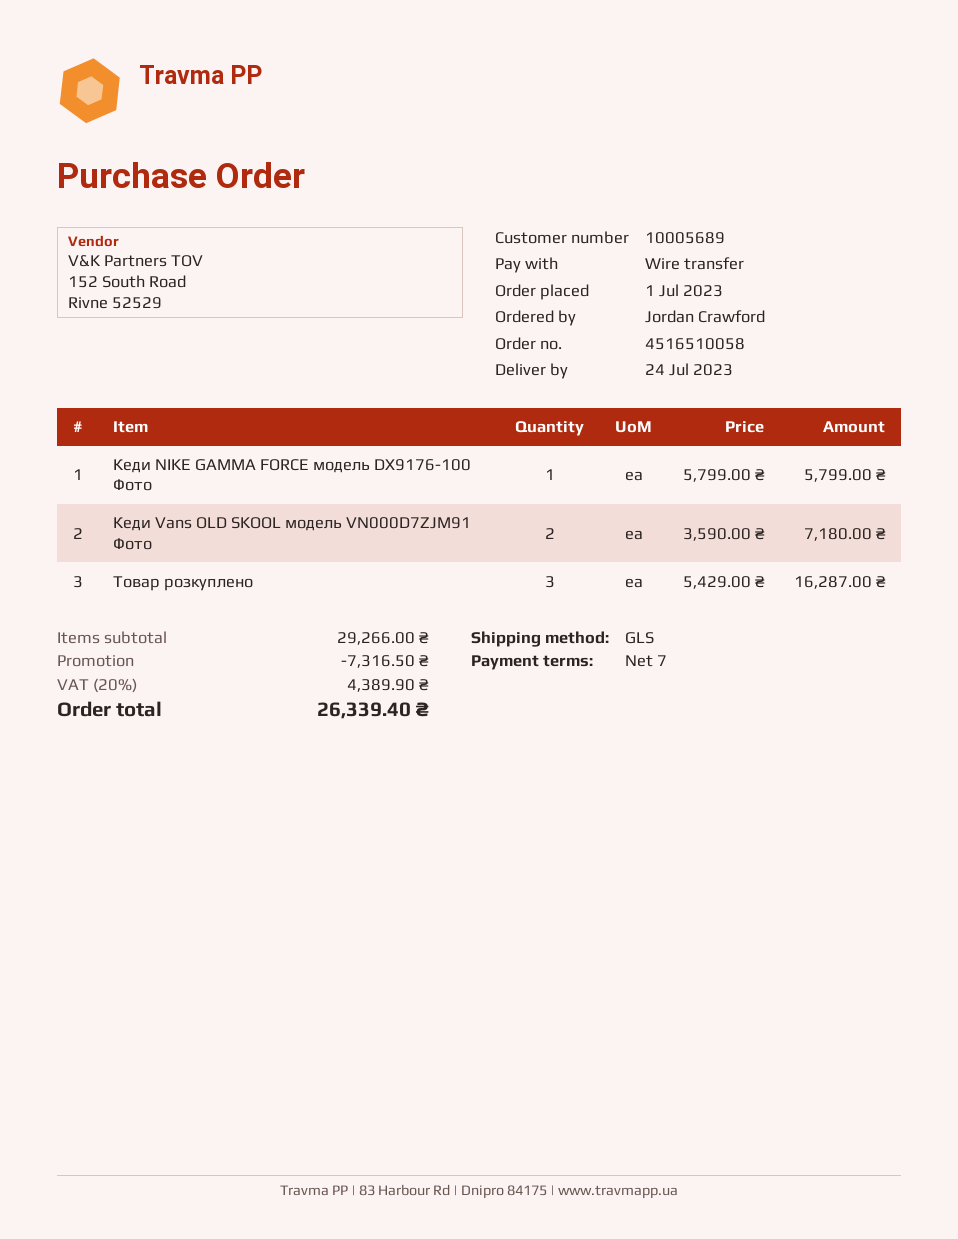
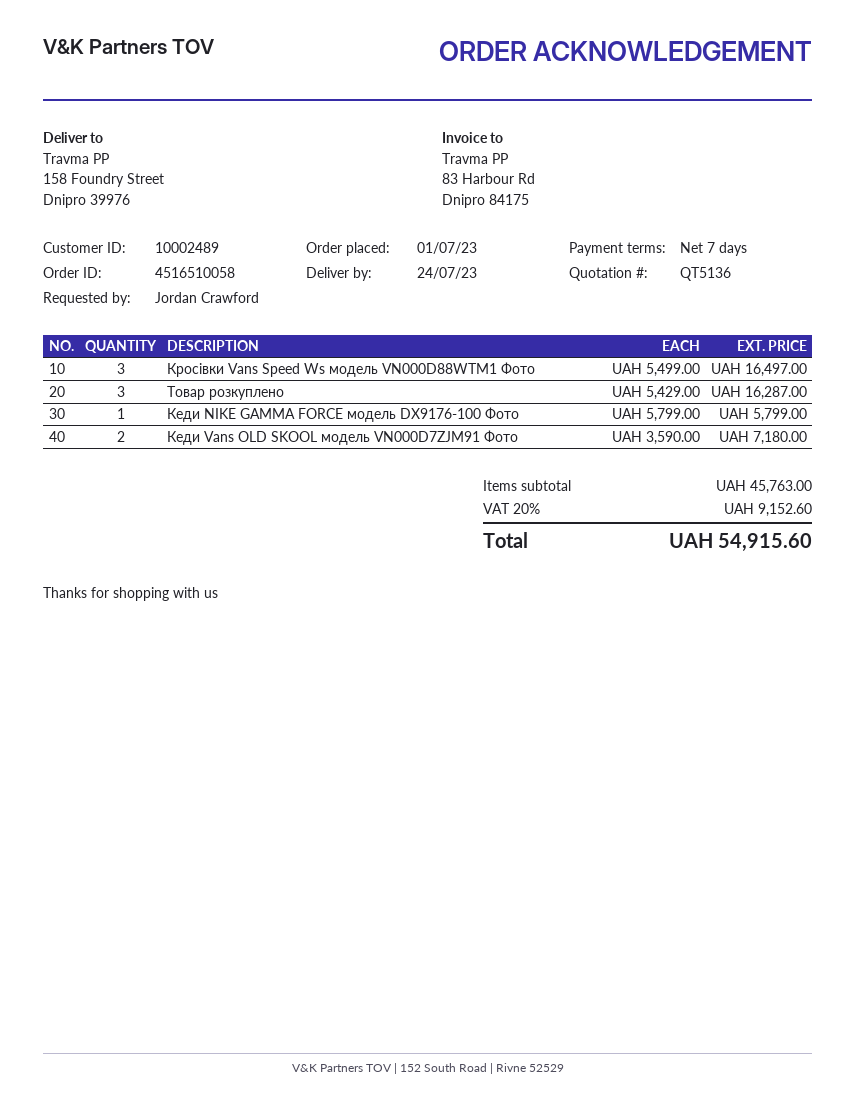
customer number: 10005689 -> 10002489
Кросівки Vans Speed Ws модель VN000D88WTM1 Фото: none -> 3 x 5499.00 = 16497.00
subtotal: 29266.00 -> 45763.00
discount: 7316.50 -> none
tax: 20% = 4389.90 -> 20% = 9152.60
total: 26339.40 -> 54915.60

